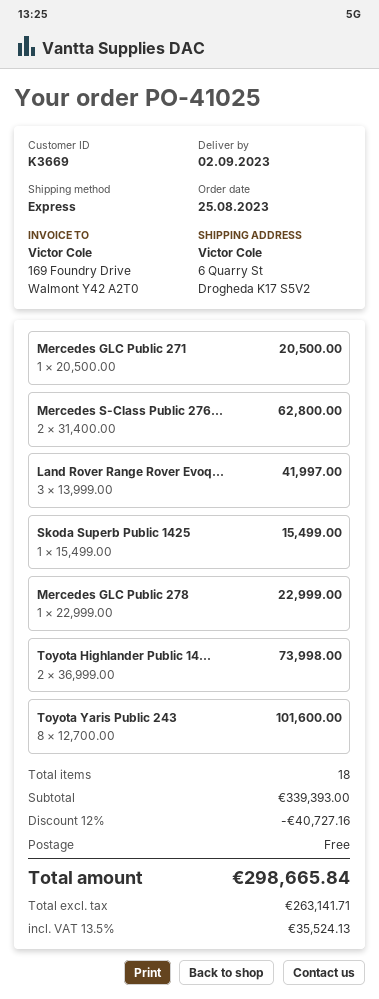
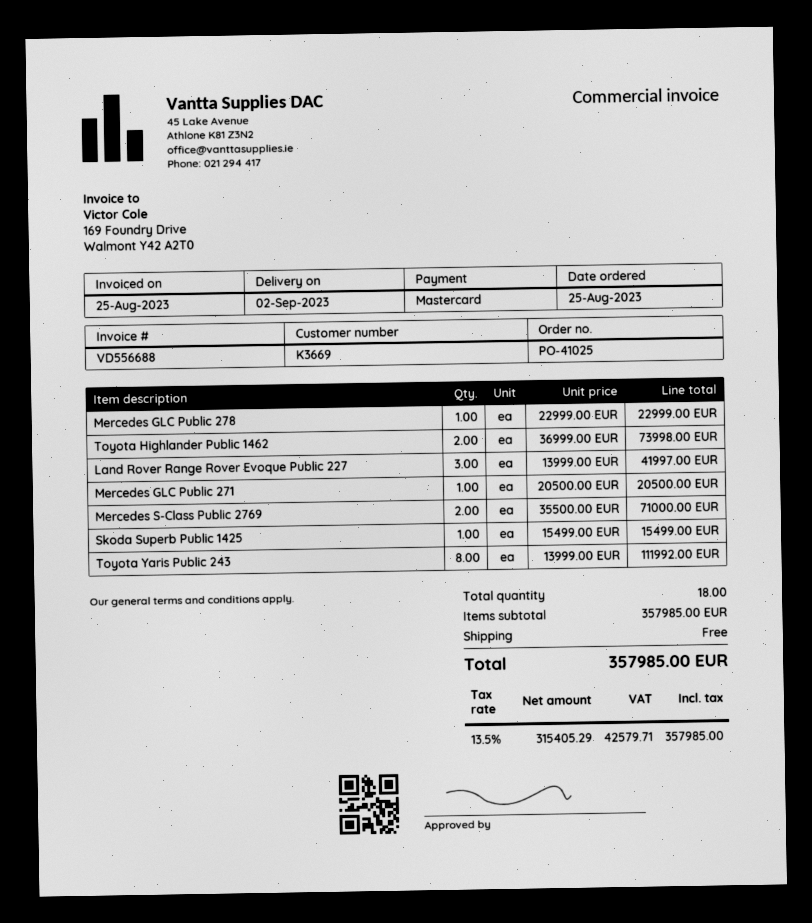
Mercedes S-Class Public 276...: 2 x 31400.00 = 62800.00 -> 2 x 35500.00 = 71000.00
Toyota Yaris Public 243: 8 x 12700.00 = 101600.00 -> 8 x 13999.00 = 111992.00
subtotal: 339393.00 -> 357985.00
discount: 12% = 40727.16 -> none
net: 263141.71 -> 315405.29
tax: 13.5% = 35524.13 -> 13.5% = 42579.71
total: 298665.84 -> 357985.00

